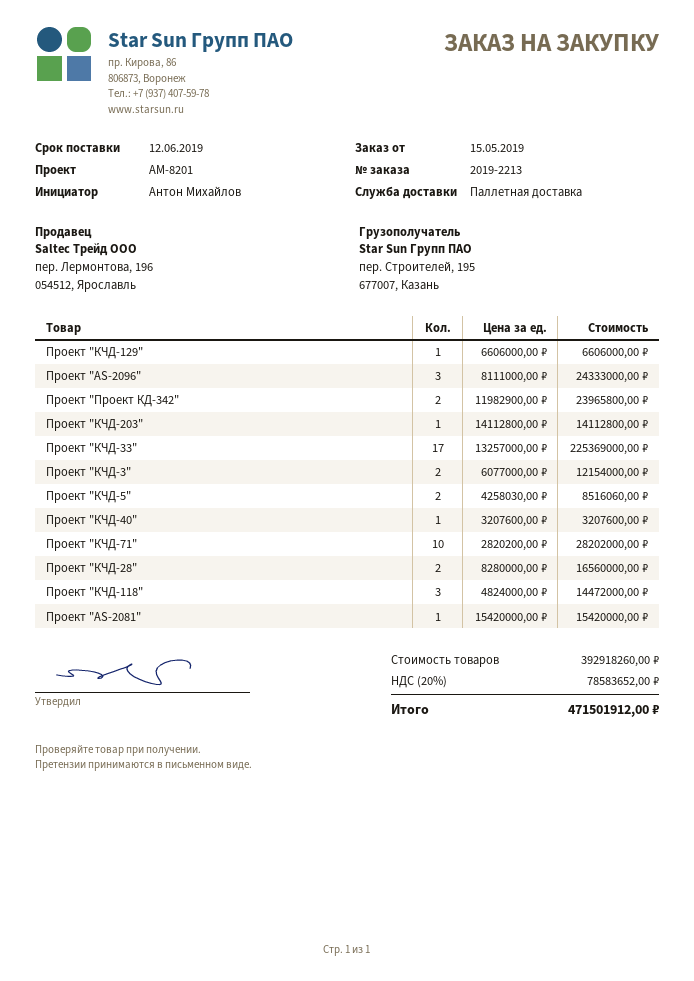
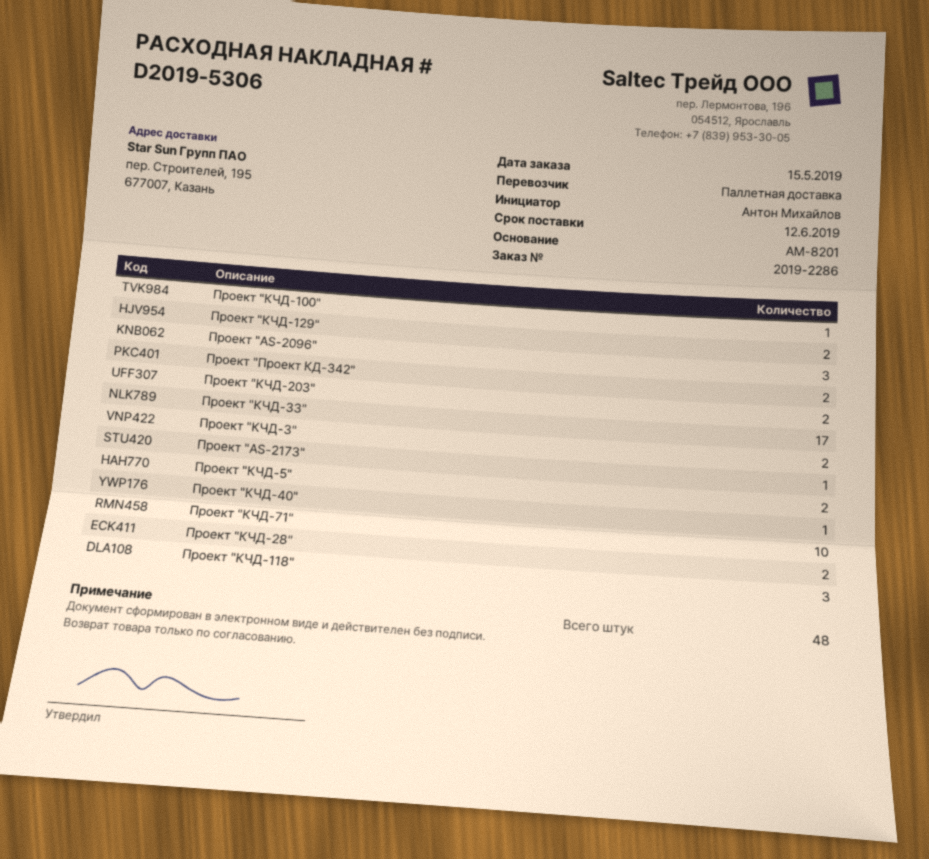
order number: 2019-2213 -> 2019-2286
Проект "КЧД-129": 1 -> 2
Проект "КЧД-203": 1 -> 2
Проект "AS-2081": 1 -> none
Проект "КЧД-100": none -> 1
Проект "AS-2173": none -> 1

